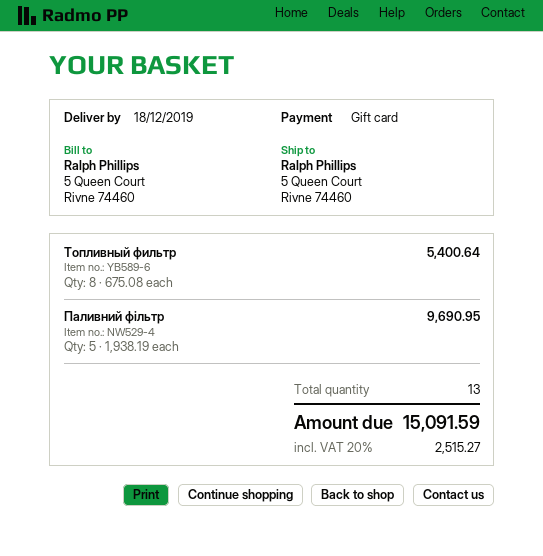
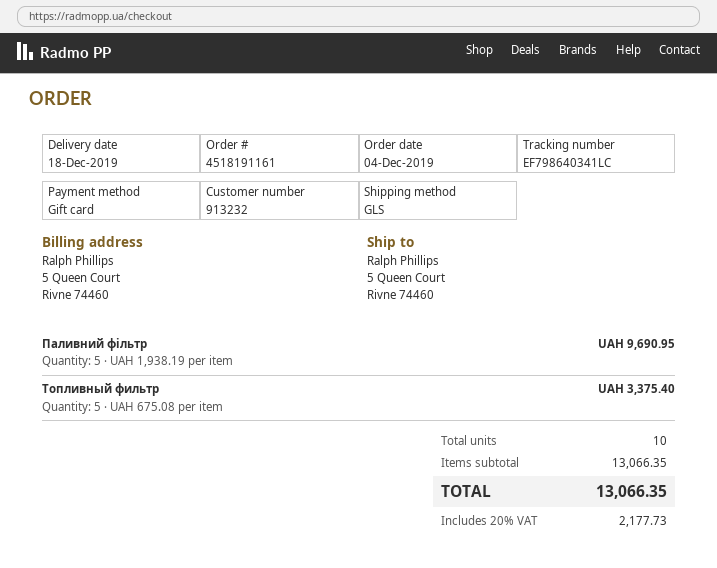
Топливный фильтр: 8 x 675.08 = 5400.64 -> 5 x 675.08 = 3375.40
total quantity: 13 -> 10
tax: 20% = 2515.27 -> 20% = 2177.73
total: 15091.59 -> 13066.35

